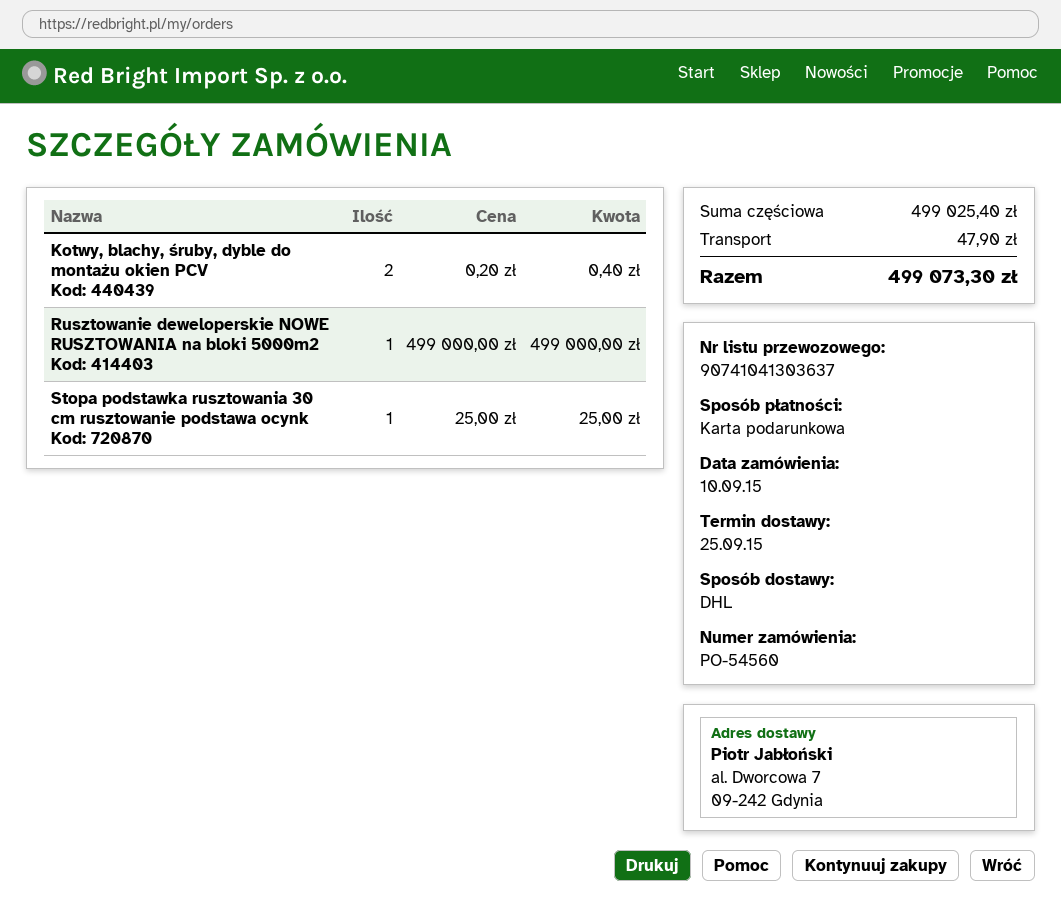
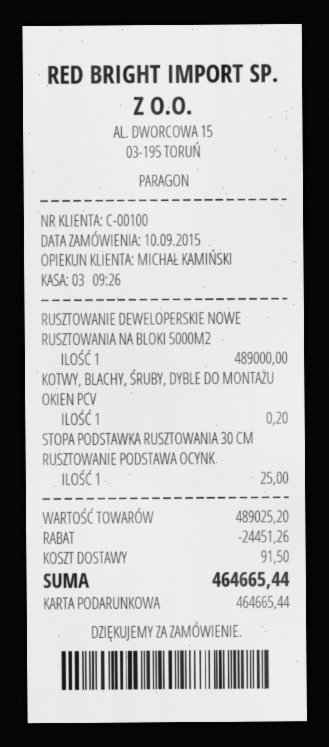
Kotwy, blachy, śruby, dyble do montażu okien PCV: 2 for 0.40 -> 1 for 0.20
Rusztowanie deweloperskie NOWE RUSZTOWANIA na bloki 5000m2: 1 for 499000.00 -> 1 for 489000.00
subtotal: 499025.40 -> 489025.20
discount: none -> 24451.26
shipping: 47.90 -> 91.50
total: 499073.30 -> 464665.44

